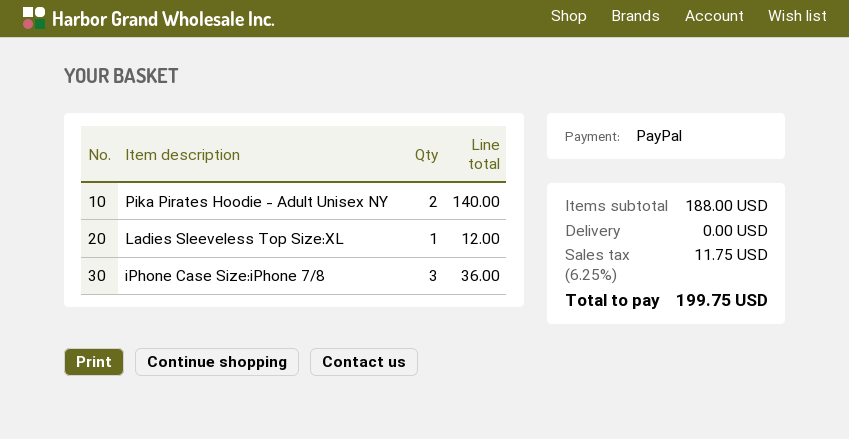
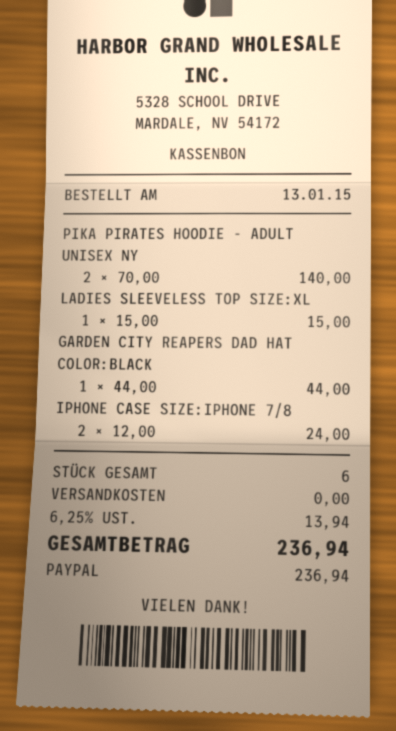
Ladies Sleeveless Top Size:XL: 1 for 12.00 -> 1 for 15.00
iPhone Case Size:iPhone 7/8: 3 for 36.00 -> 2 for 24.00
GARDEN CITY REAPERS DAD HAT COLOR:BLACK: none -> 1 for 44.00
tax: 6.25% = 11.75 -> 6.25% = 13.94
total: 199.75 -> 236.94

